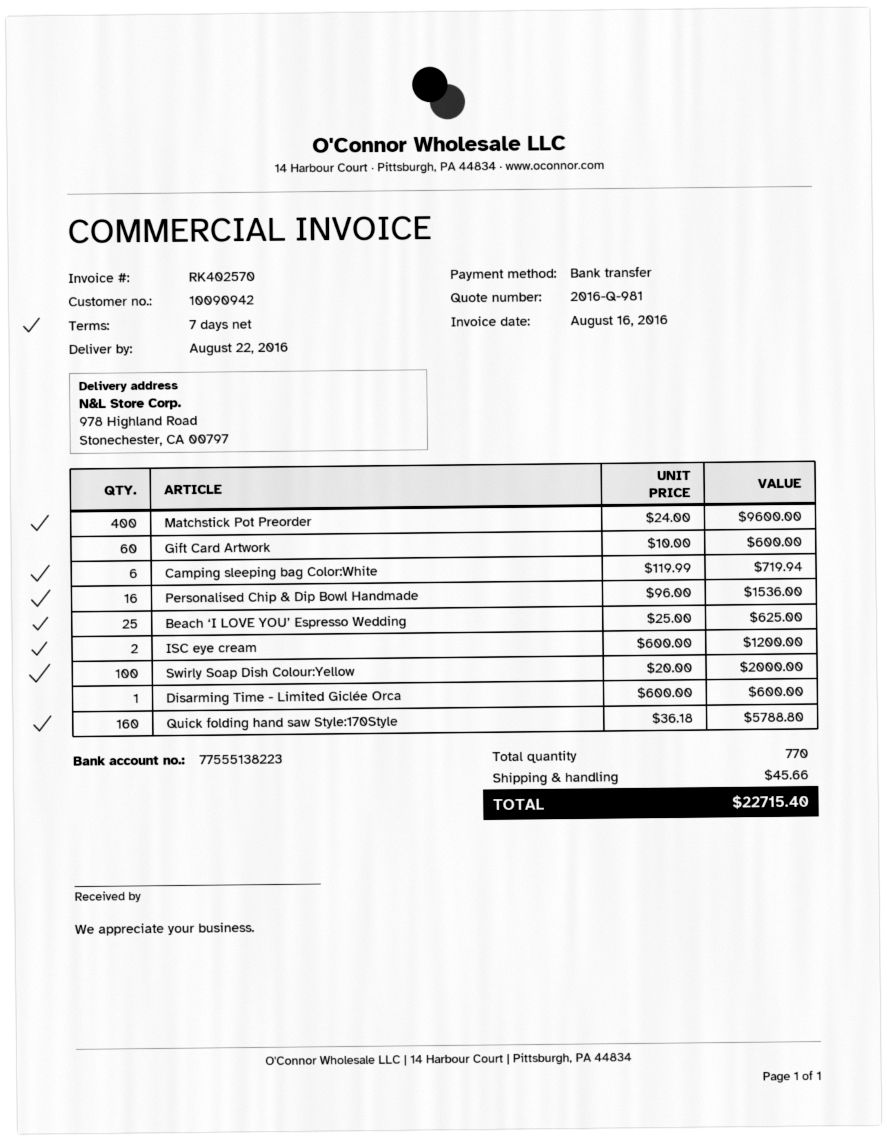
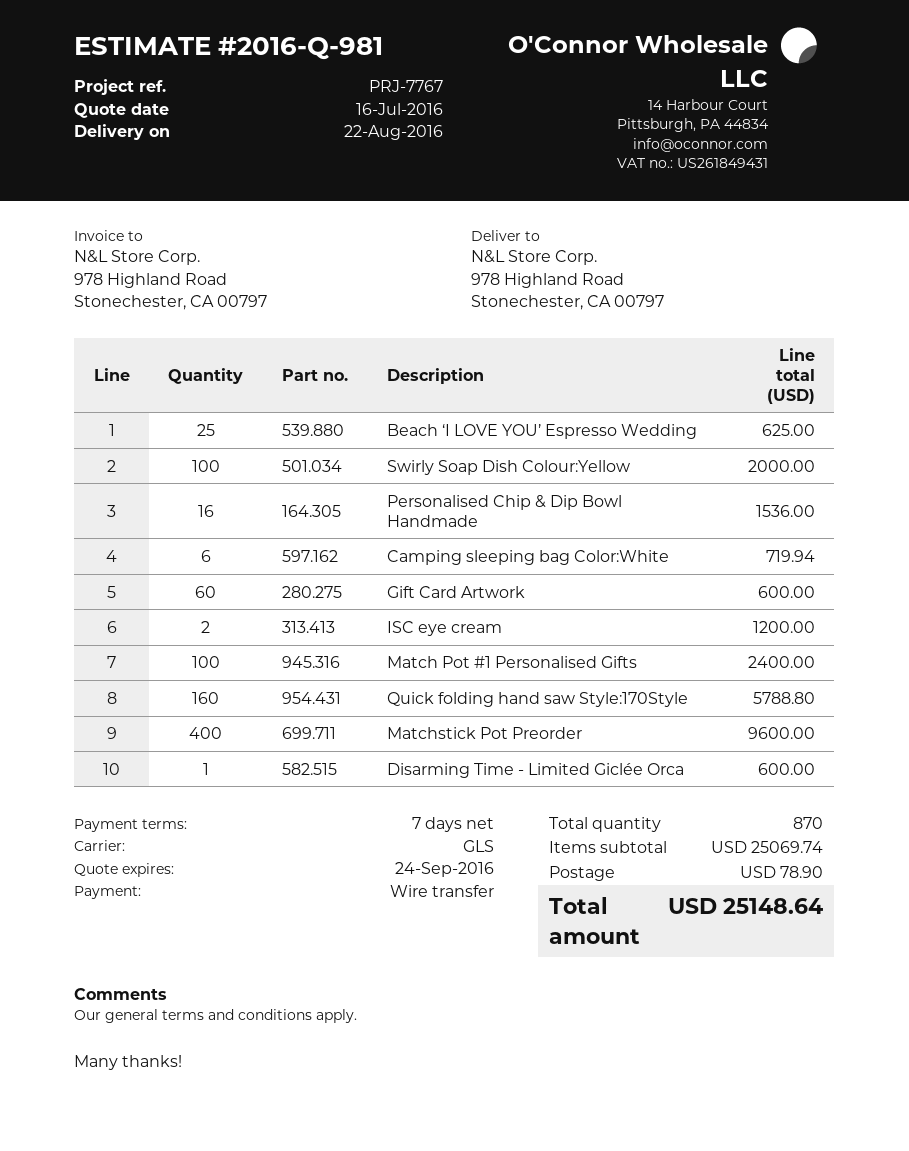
Match Pot #1 Personalised Gifts: none -> 100 for 2400.00
total quantity: 770 -> 870
shipping: 45.66 -> 78.90
total: 22715.40 -> 25148.64

